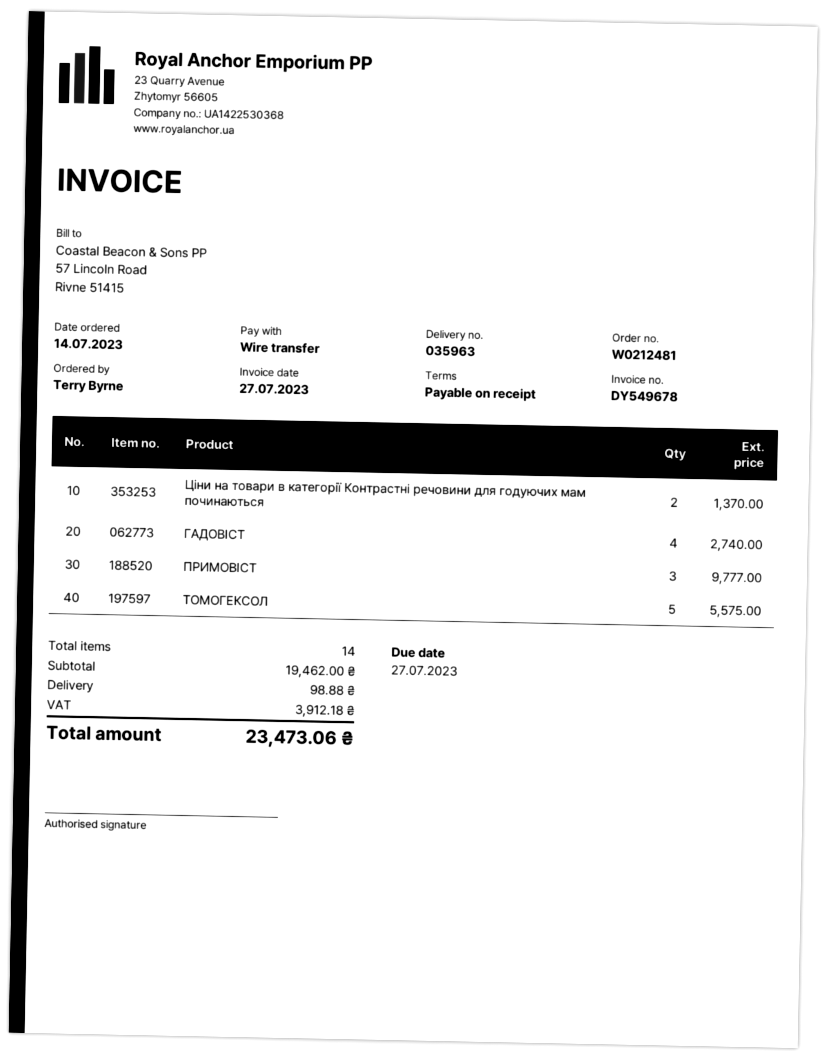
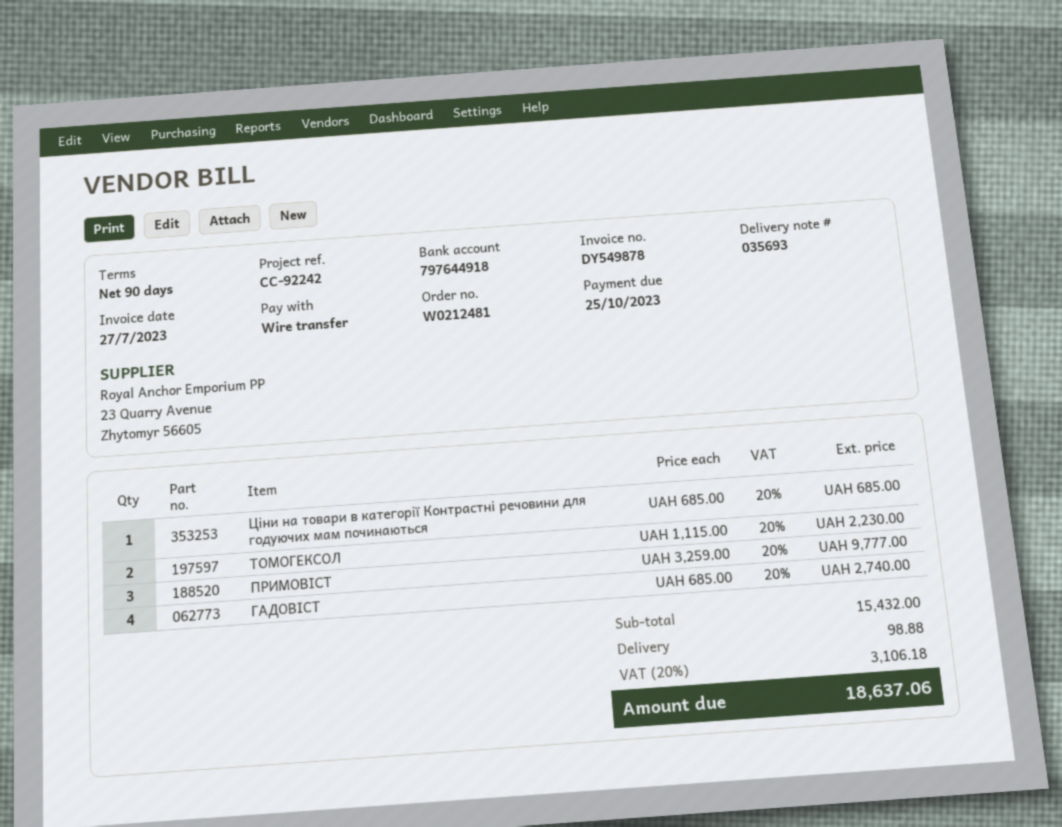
delivery note number: 035963 -> 035693
invoice number: DY549678 -> DY549878
payment terms: on receipt -> 90 days
due date: 2023-07-27 -> 2023-10-25
Ціни на товари в категорії Контрастні речовини для годуючих мам починаються: 2 for 1370.00 -> 1 for 685.00
ТОМОГЕКСОЛ: 5 for 5575.00 -> 2 for 2230.00
subtotal: 19462.00 -> 15432.00
tax: 3912.18 -> 3106.18
total: 23473.06 -> 18637.06

